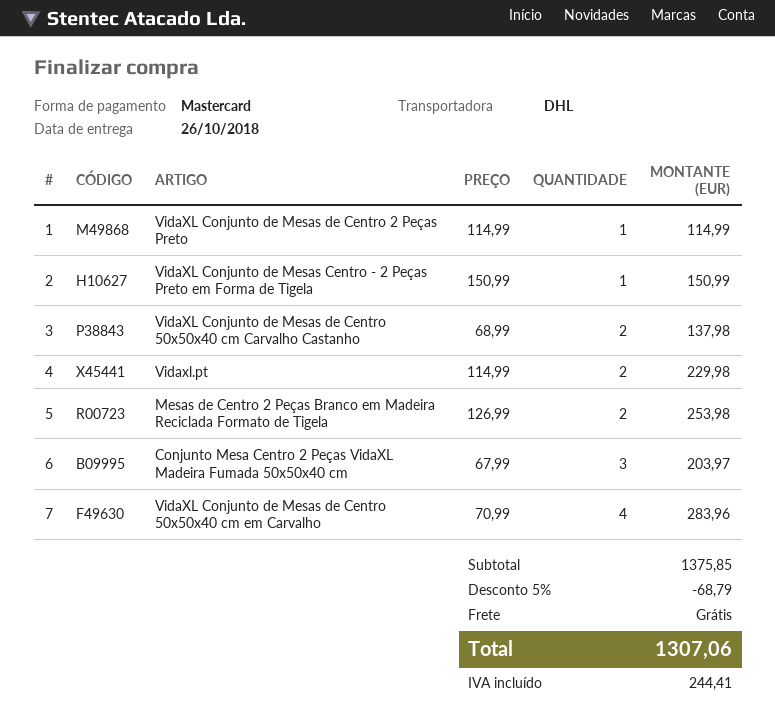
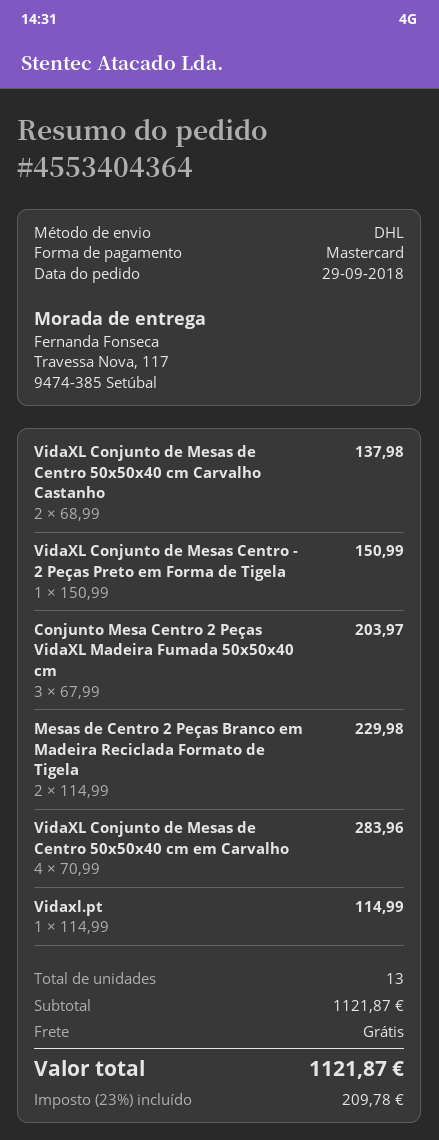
VidaXL Conjunto de Mesas de Centro 2 Peças Preto: 1 x 114.99 = 114.99 -> none
Vidaxl.pt: 2 x 114.99 = 229.98 -> 1 x 114.99 = 114.99
Mesas de Centro 2 Peças Branco em Madeira Reciclada Formato de Tigela: 2 x 126.99 = 253.98 -> 2 x 114.99 = 229.98
subtotal: 1375.85 -> 1121.87
discount: 5% = 68.79 -> none
tax: 244.41 -> 209.78
total: 1307.06 -> 1121.87

